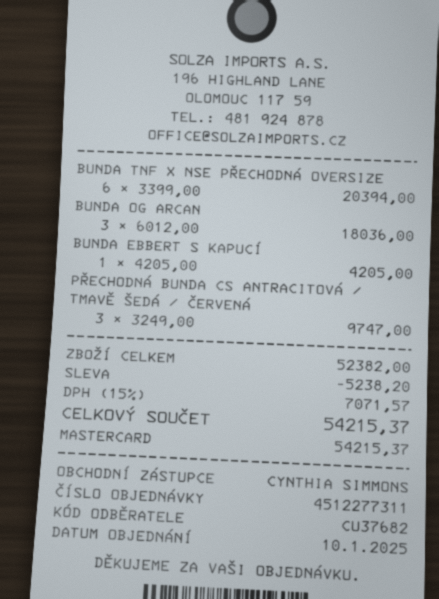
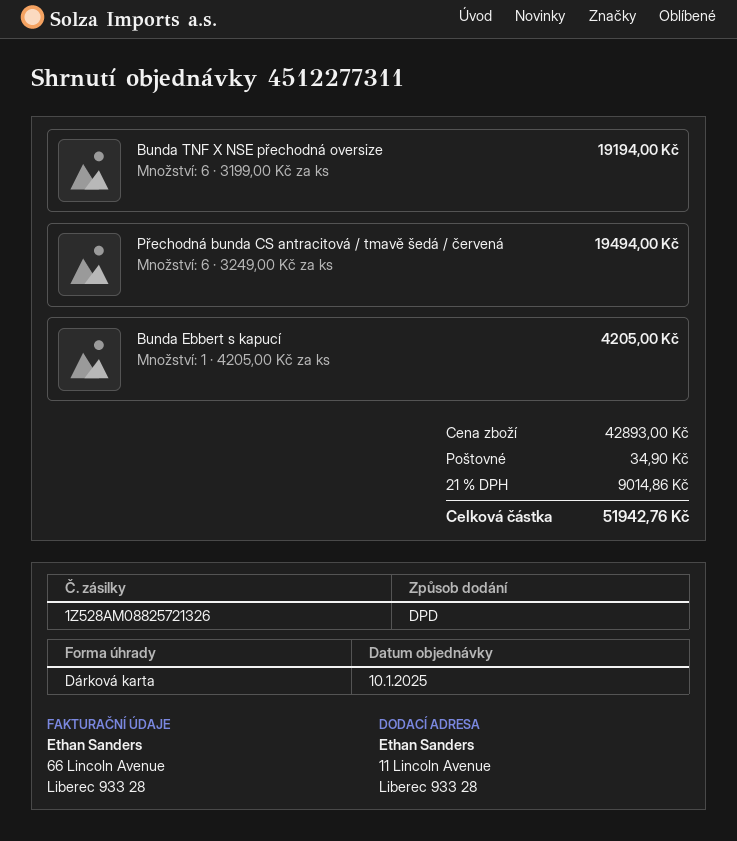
payment method: Mastercard -> gift card
BUNDA TNF X NSE PŘECHODNÁ OVERSIZE: 6 x 3399.00 = 20394.00 -> 6 x 3199.00 = 19194.00
BUNDA OG ARCAN: 3 x 6012.00 = 18036.00 -> none
PŘECHODNÁ BUNDA CS ANTRACITOVÁ / TMAVĚ ŠEDÁ / ČERVENÁ: 3 x 3249.00 = 9747.00 -> 6 x 3249.00 = 19494.00
subtotal: 52382.00 -> 42893.00
discount: 5238.20 -> none
shipping: none -> 34.90
tax: 15% = 7071.57 -> 21% = 9014.86
total: 54215.37 -> 51942.76

